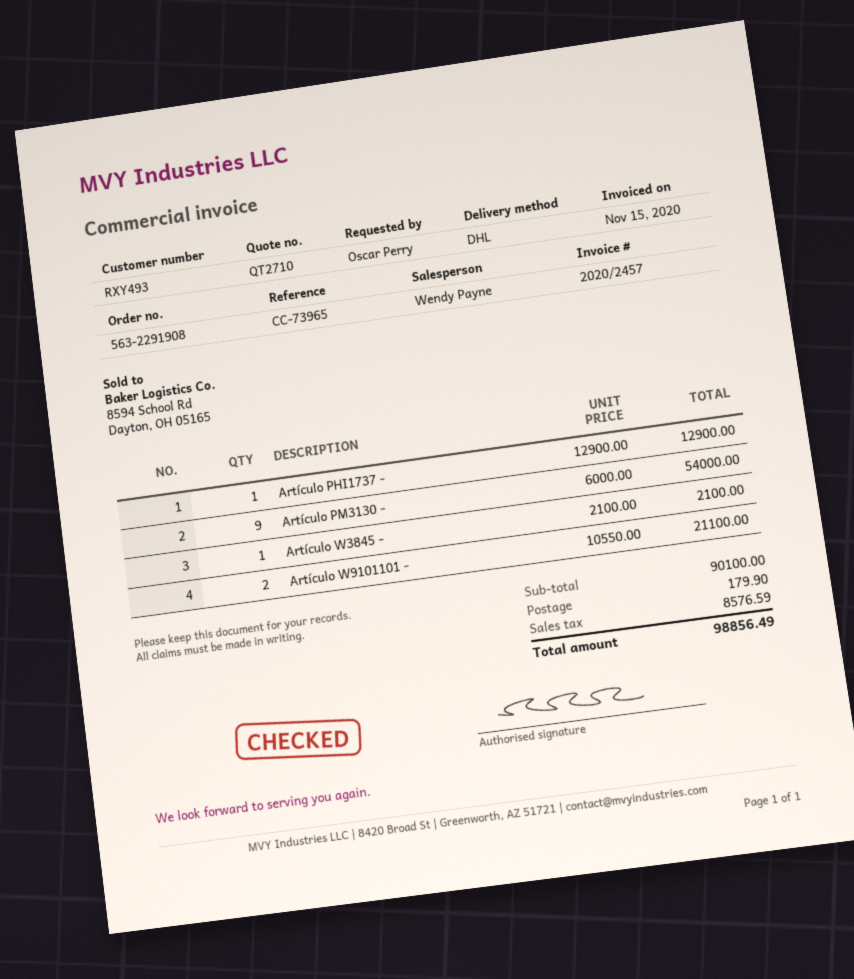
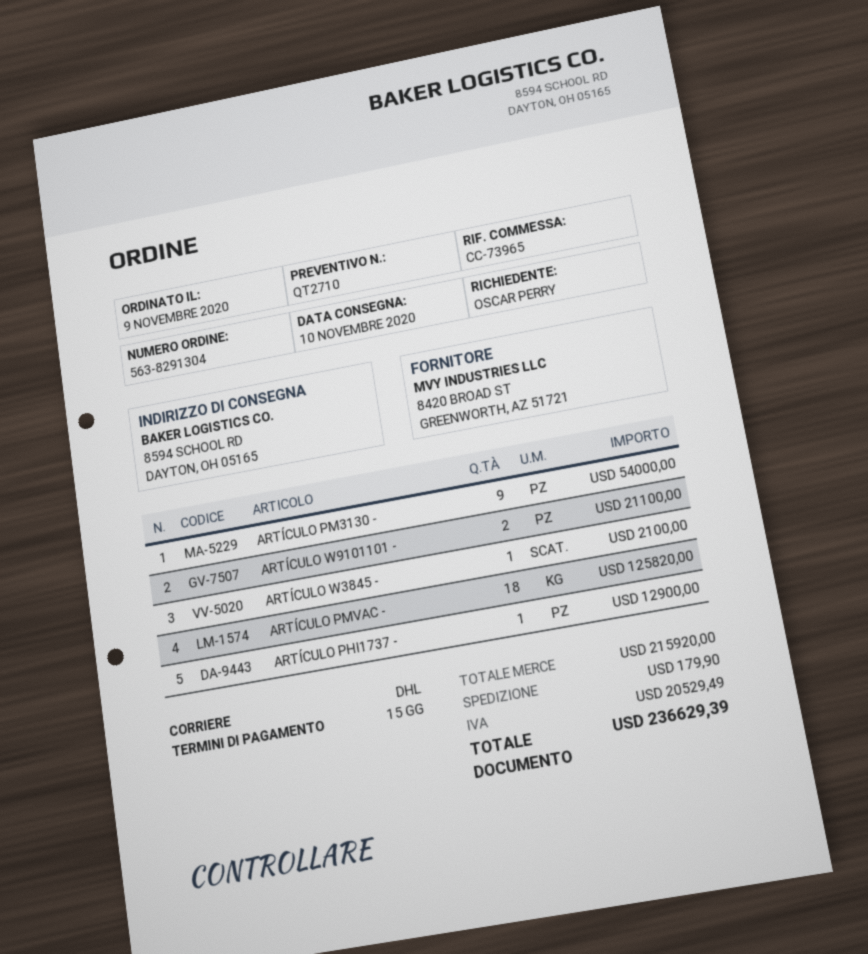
order number: 563-2291908 -> 563-8291304
ARTÍCULO PMVAC -: none -> 18 for 125820.00
subtotal: 90100.00 -> 215920.00
tax: 8576.59 -> 20529.49
total: 98856.49 -> 236629.39

